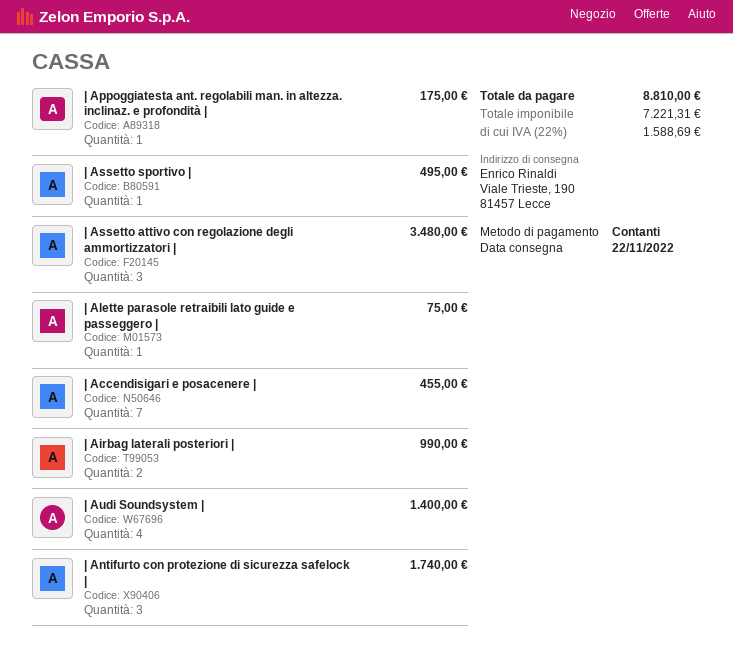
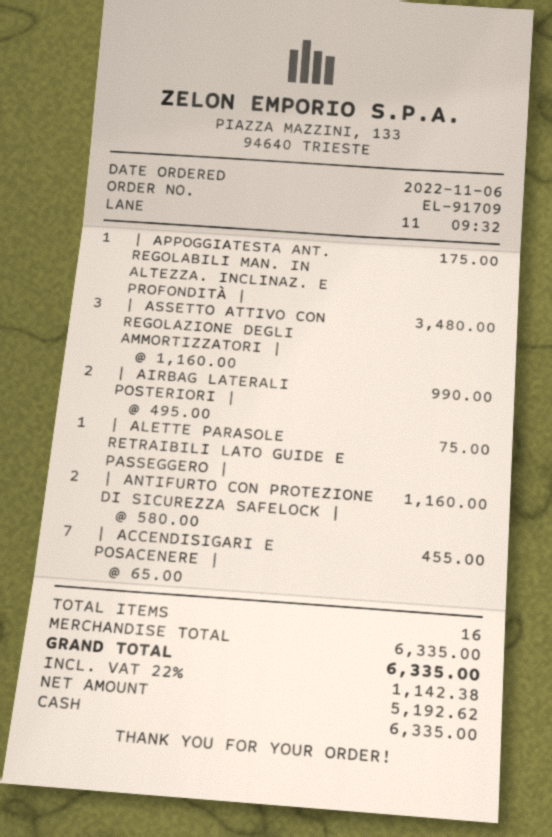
| Assetto sportivo |: 1 for 495.00 -> none
| Audi Soundsystem |: 4 for 1400.00 -> none
| Antifurto con protezione di sicurezza safelock |: 3 for 1740.00 -> 2 for 1160.00
net: 7221.31 -> 5192.62
tax: 22% = 1588.69 -> 22% = 1142.38
total: 8810.00 -> 6335.00

